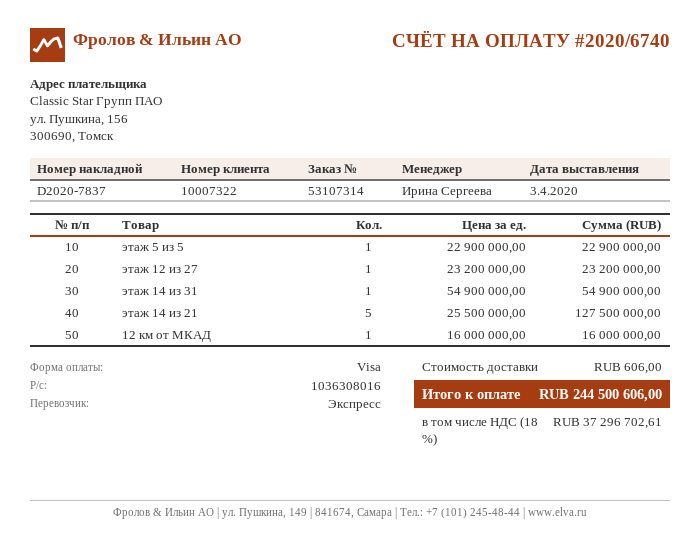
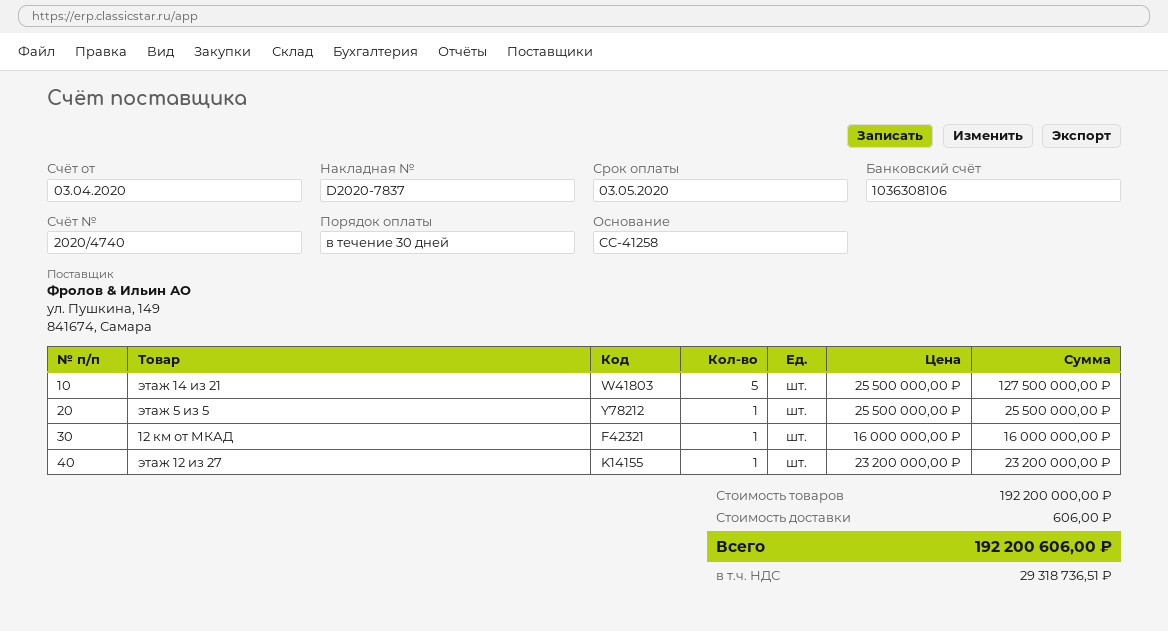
invoice number: 2020/6740 -> 2020/4740
bank account: 1036308016 -> 1036308106
этаж 5 из 5: 1 x 22900000.00 = 22900000.00 -> 1 x 25500000.00 = 25500000.00
этаж 14 из 31: 1 x 54900000.00 = 54900000.00 -> none
tax: 37296702.61 -> 29318736.51
total: 244500606.00 -> 192200606.00

